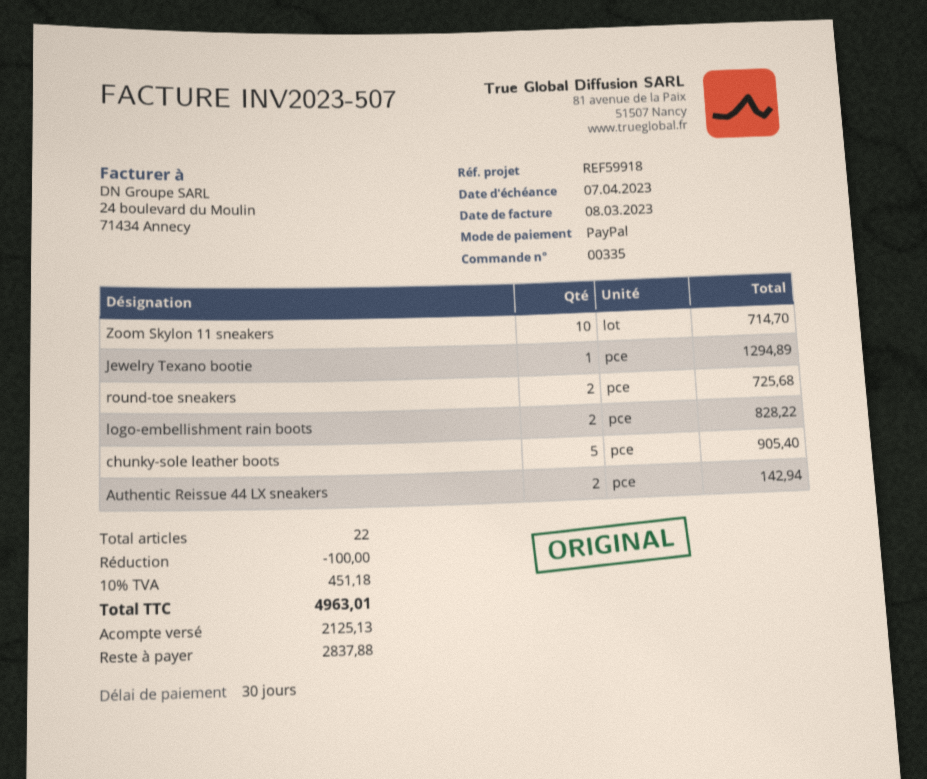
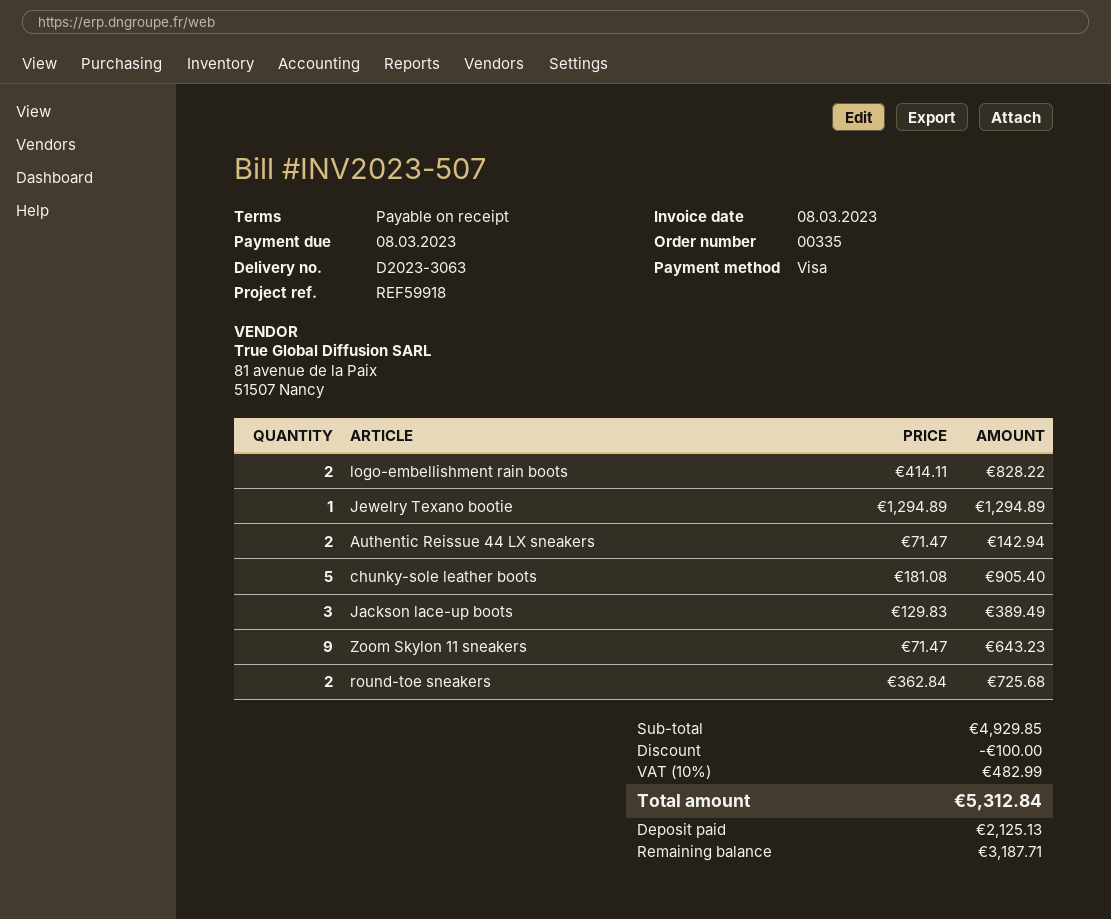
payment terms: 30 days -> on receipt
due date: 2023-04-07 -> 2023-03-08
payment method: PayPal -> Visa
Zoom Skylon 11 sneakers: 10 for 714.70 -> 9 for 643.23
Jackson lace-up boots: none -> 3 for 389.49
tax: 10% = 451.18 -> 10% = 482.99
total: 4963.01 -> 5312.84
balance: 2837.88 -> 3187.71

